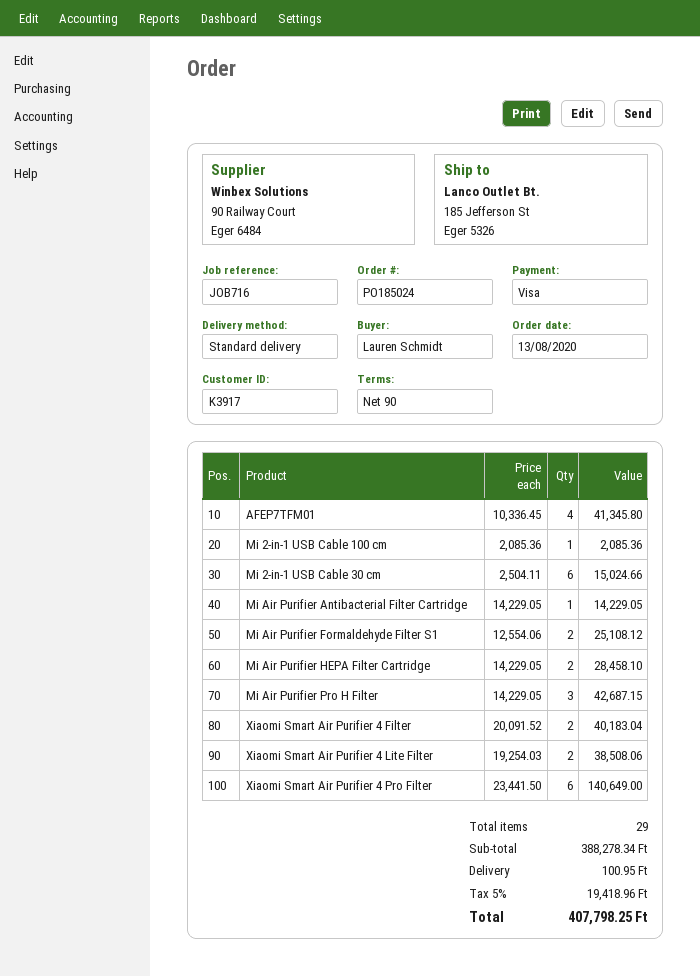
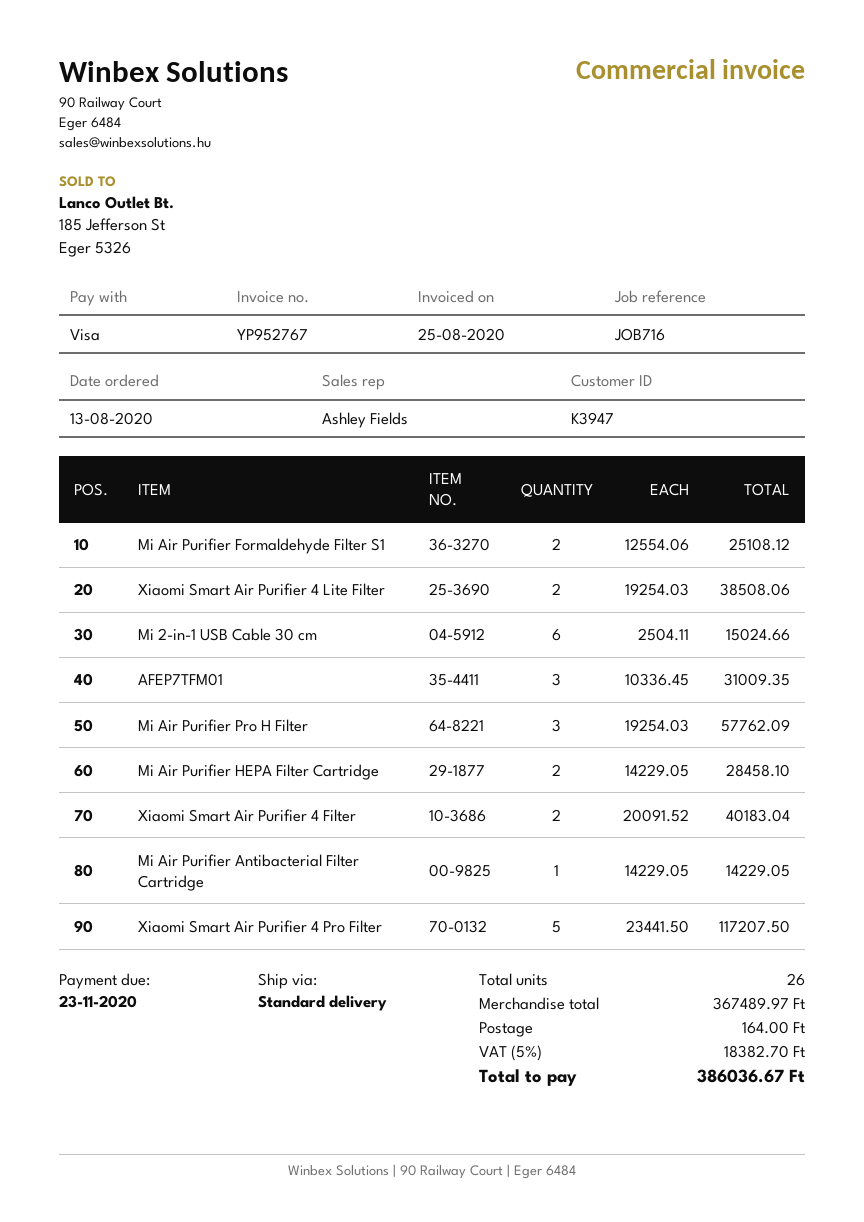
customer number: K3917 -> K3947
AFEP7TFM01: 4 x 10336.45 = 41345.80 -> 3 x 10336.45 = 31009.35
Mi 2-in-1 USB Cable 100 cm: 1 x 2085.36 = 2085.36 -> none
Mi Air Purifier Pro H Filter: 3 x 14229.05 = 42687.15 -> 3 x 19254.03 = 57762.09
Xiaomi Smart Air Purifier 4 Pro Filter: 6 x 23441.50 = 140649.00 -> 5 x 23441.50 = 117207.50
total quantity: 29 -> 26
subtotal: 388278.34 -> 367489.97
shipping: 100.95 -> 164.00
tax: 5% = 19418.96 -> 5% = 18382.70
total: 407798.25 -> 386036.67

